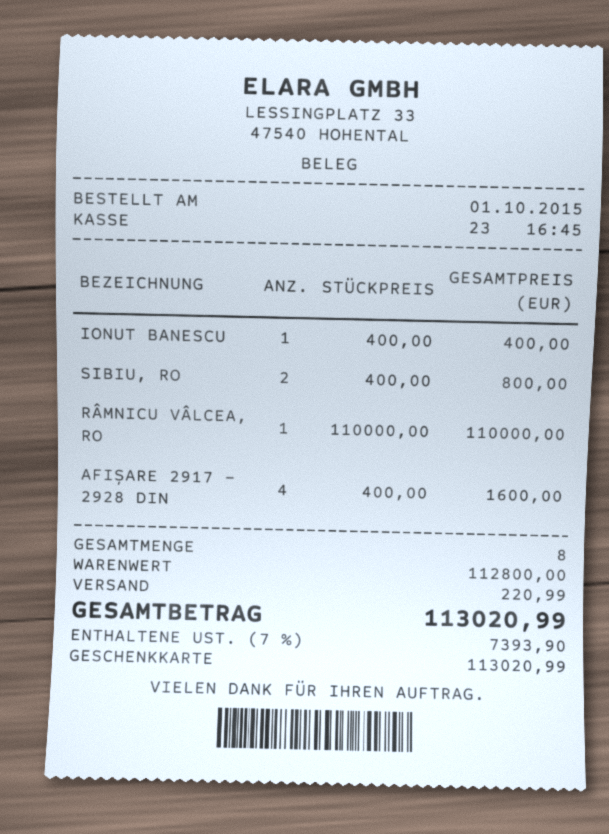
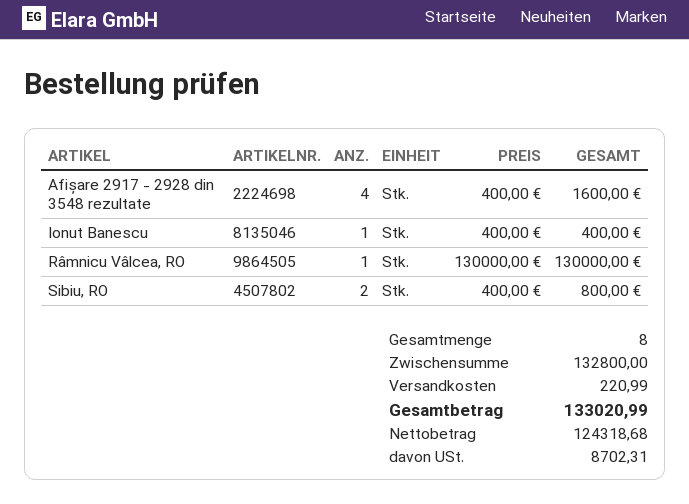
RÂMNICU VÂLCEA, RO: 1 x 110000.00 = 110000.00 -> 1 x 130000.00 = 130000.00
subtotal: 112800.00 -> 132800.00
tax: 7393.90 -> 8702.31
total: 113020.99 -> 133020.99

